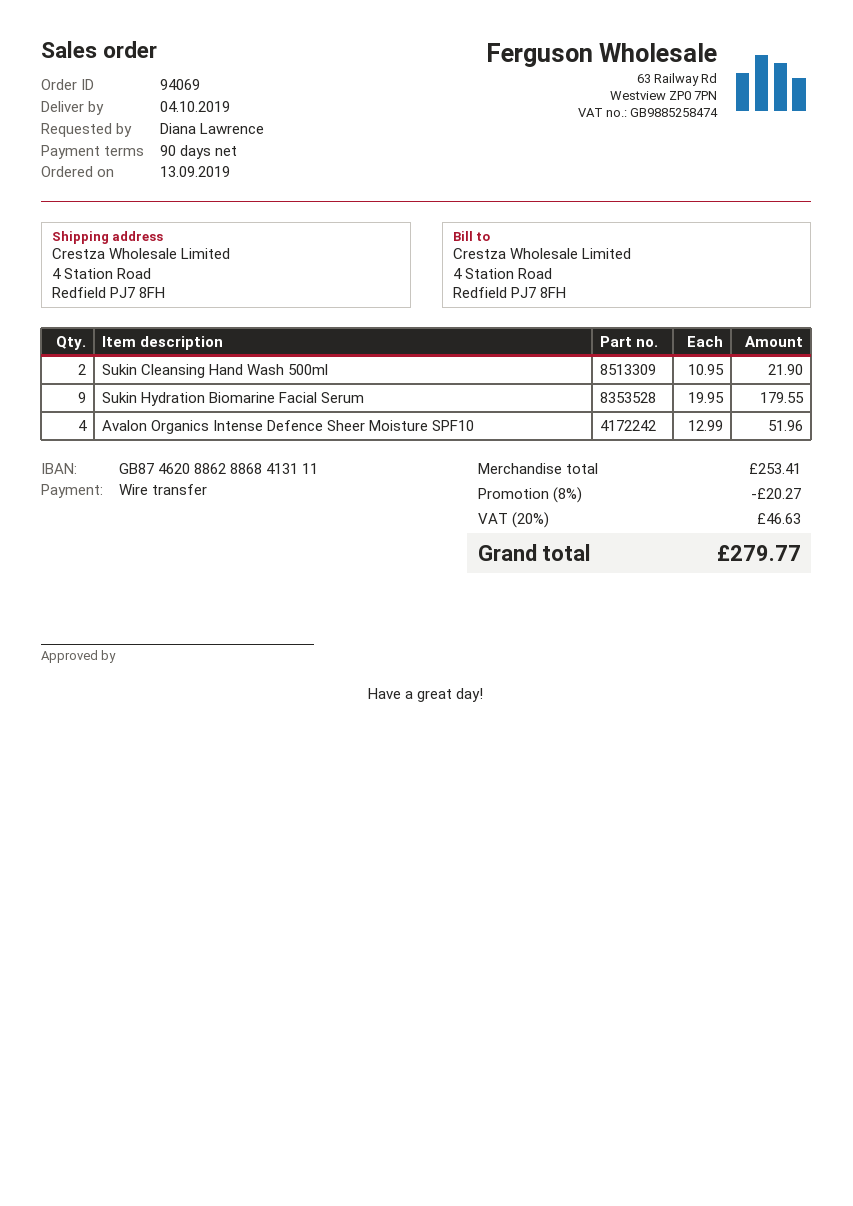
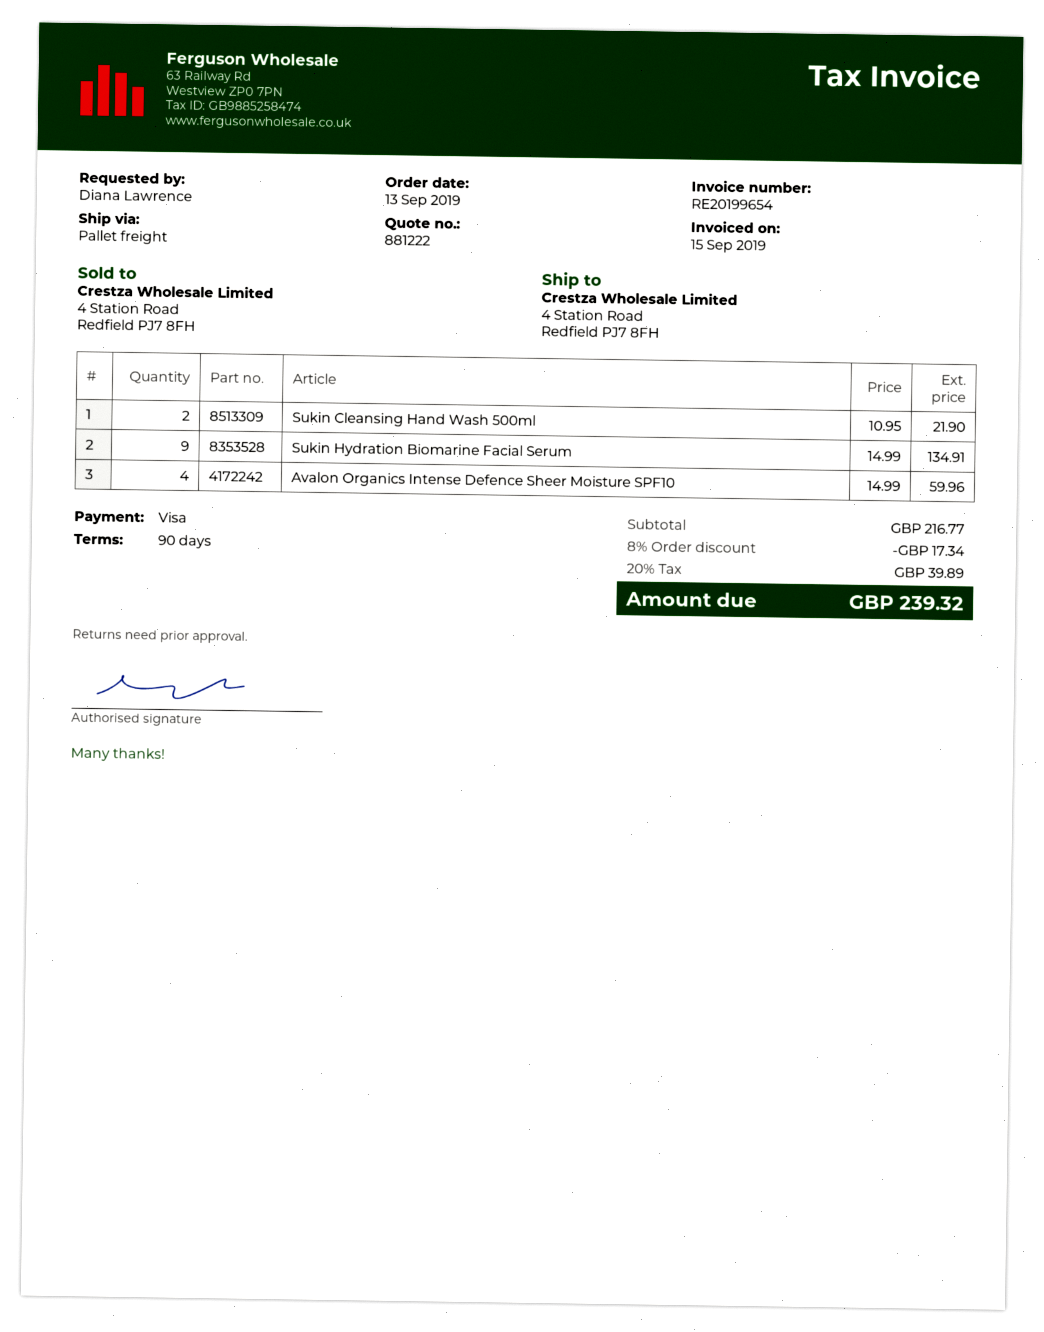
payment method: bank transfer -> Visa
Sukin Hydration Biomarine Facial Serum: 9 x 19.95 = 179.55 -> 9 x 14.99 = 134.91
Avalon Organics Intense Defence Sheer Moisture SPF10: 4 x 12.99 = 51.96 -> 4 x 14.99 = 59.96
subtotal: 253.41 -> 216.77
discount: 8% = 20.27 -> 8% = 17.34
tax: 20% = 46.63 -> 20% = 39.89
total: 279.77 -> 239.32

